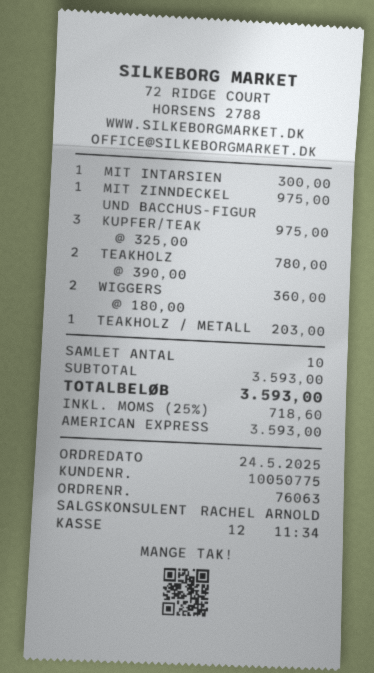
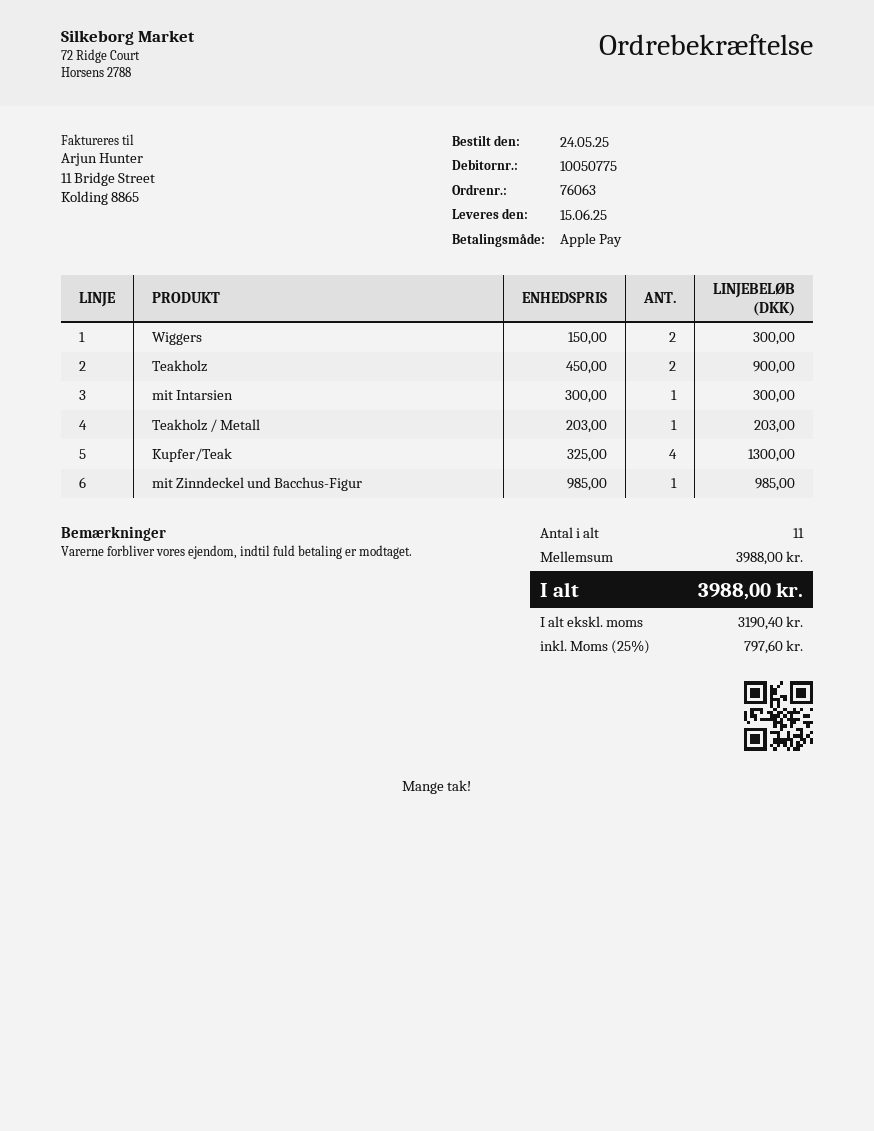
payment method: American Express -> Apple Pay
MIT ZINNDECKEL UND BACCHUS-FIGUR: 1 x 975.00 = 975.00 -> 1 x 985.00 = 985.00
KUPFER/TEAK: 3 x 325.00 = 975.00 -> 4 x 325.00 = 1300.00
TEAKHOLZ: 2 x 390.00 = 780.00 -> 2 x 450.00 = 900.00
WIGGERS: 2 x 180.00 = 360.00 -> 2 x 150.00 = 300.00
total quantity: 10 -> 11
subtotal: 3593.00 -> 3988.00
tax: 25% = 718.60 -> 25% = 797.60
total: 3593.00 -> 3988.00

